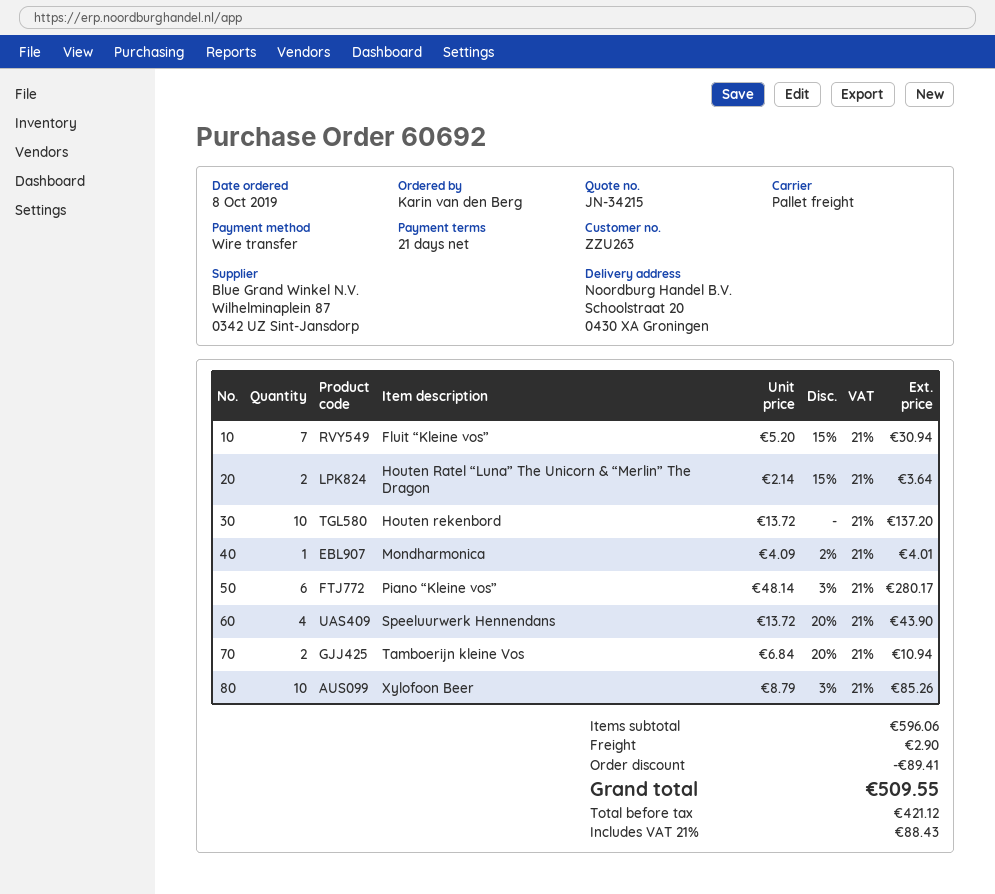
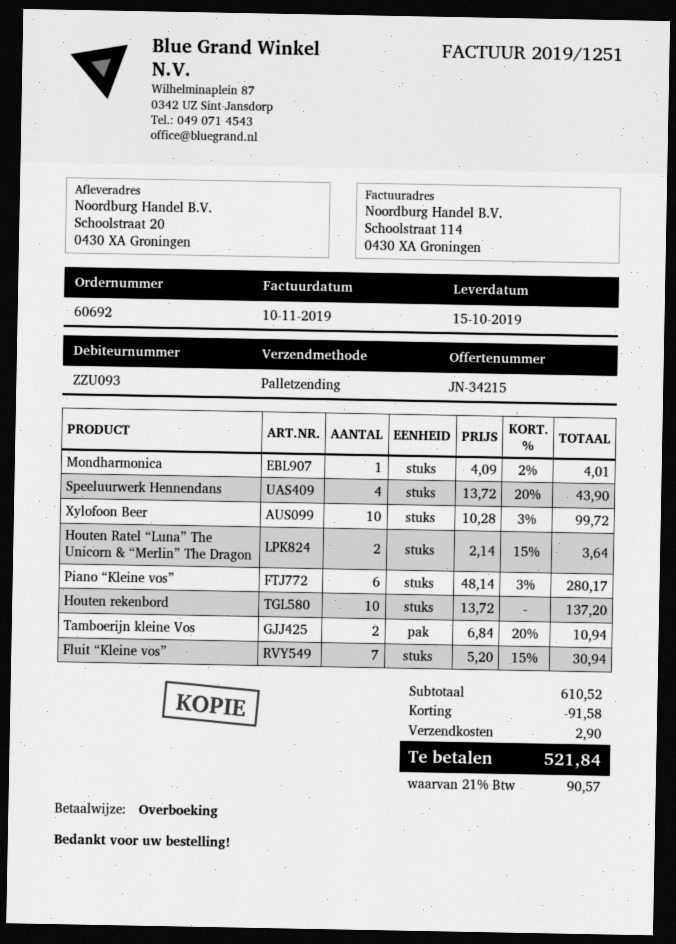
customer number: ZZU263 -> ZZU093
Xylofoon Beer: 10 x 8.79 - 3% = 85.26 -> 10 x 10.28 - 3% = 99.72
subtotal: 596.06 -> 610.52
discount: 89.41 -> 91.58
tax: 21% = 88.43 -> 21% = 90.57
total: 509.55 -> 521.84

